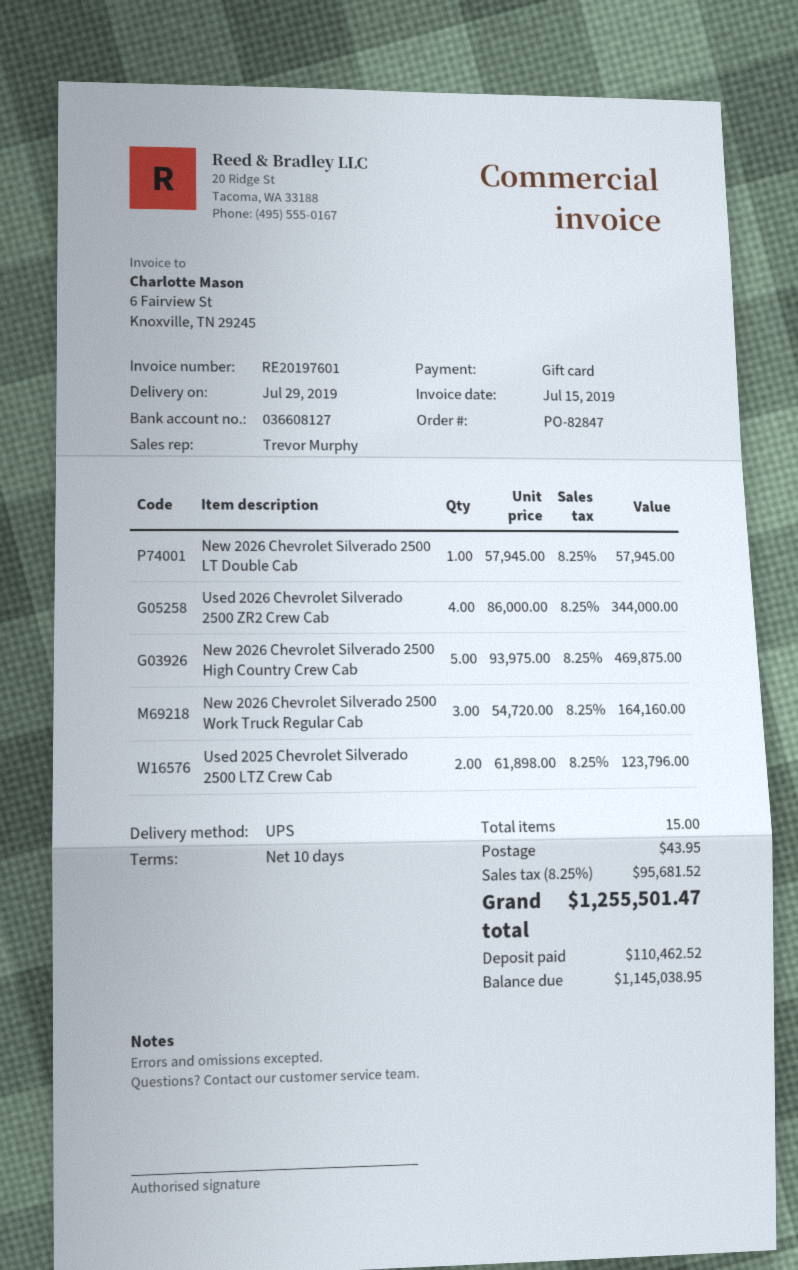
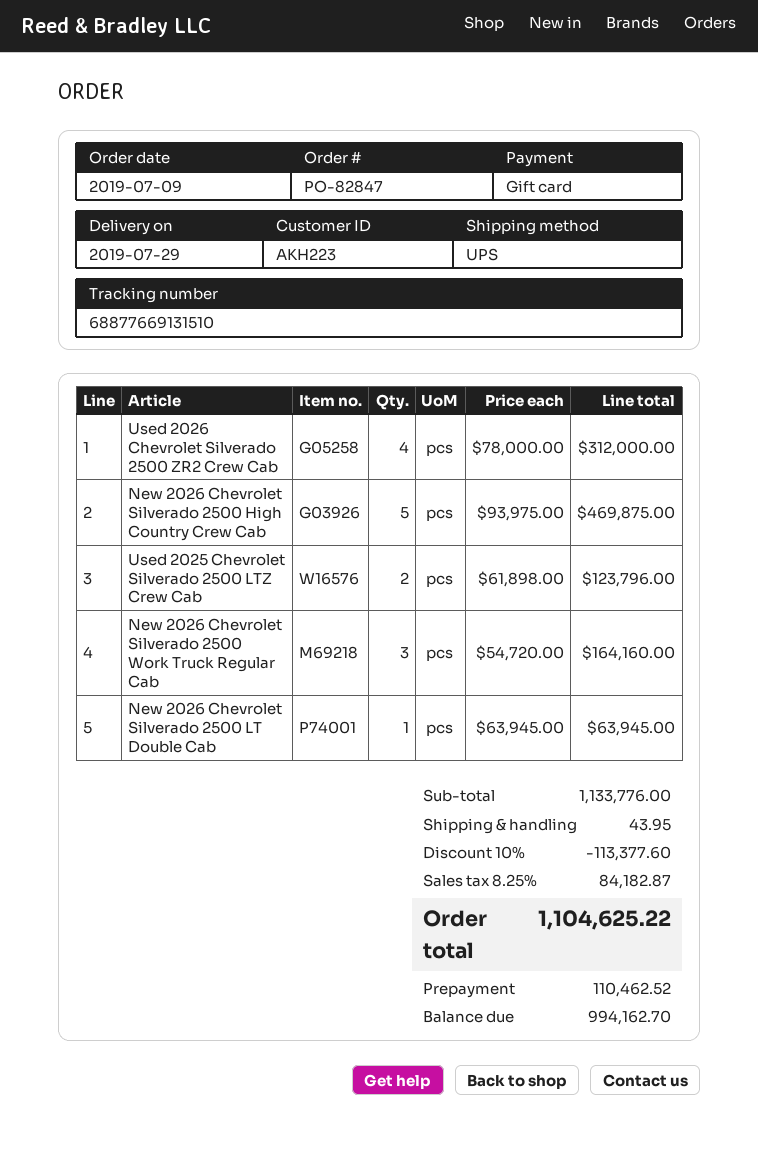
New 2026 Chevrolet Silverado 2500 LT Double Cab: 1 x 57945.00 = 57945.00 -> 1 x 63945.00 = 63945.00
Used 2026 Chevrolet Silverado 2500 ZR2 Crew Cab: 4 x 86000.00 = 344000.00 -> 4 x 78000.00 = 312000.00
discount: none -> 10% = 113377.60
tax: 8.25% = 95681.52 -> 8.25% = 84182.87
total: 1255501.47 -> 1104625.22
balance: 1145038.95 -> 994162.70

